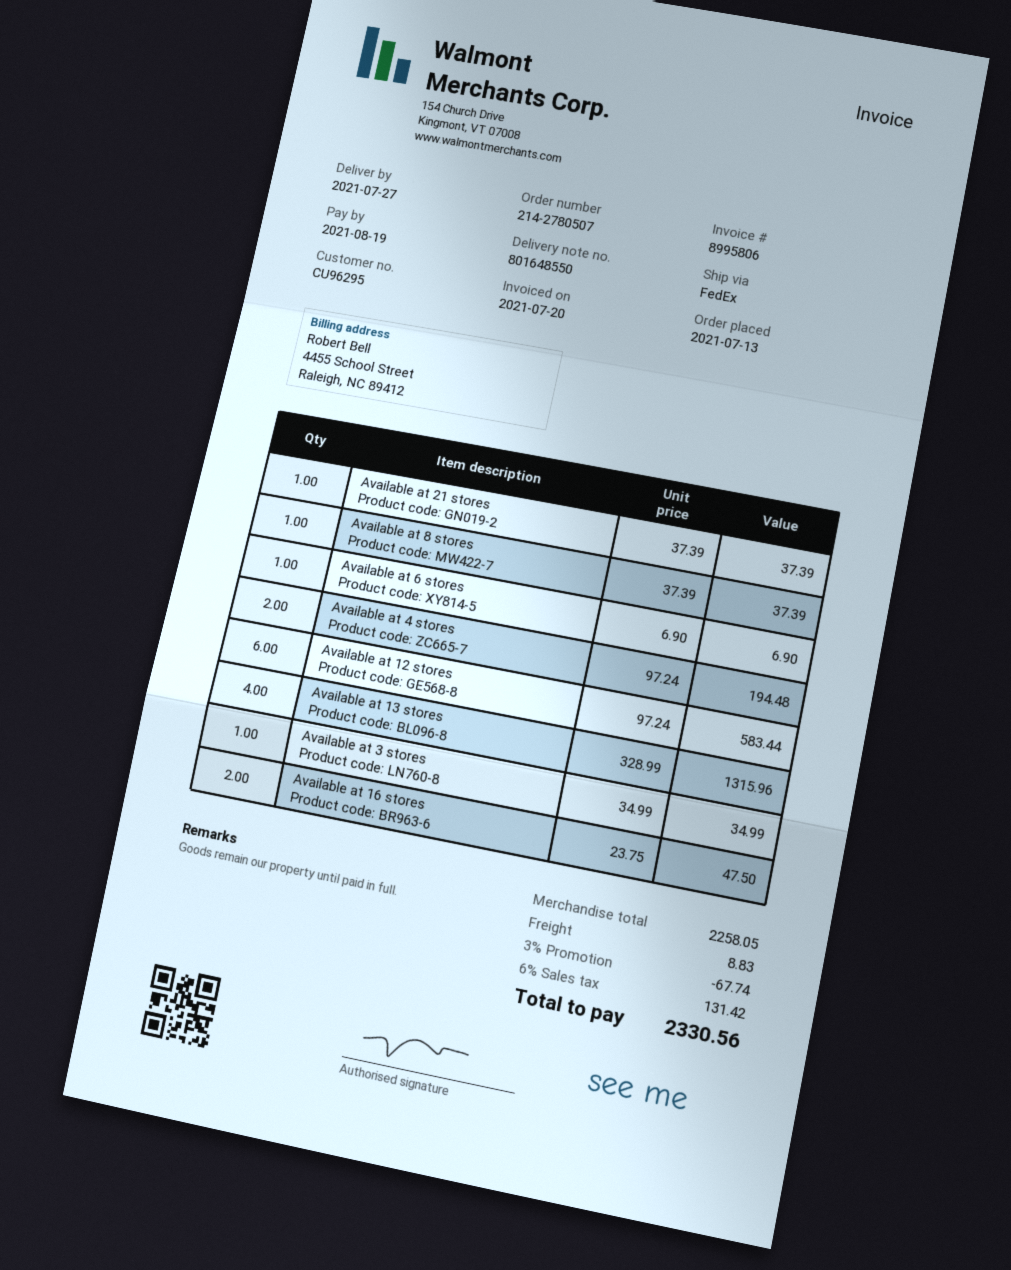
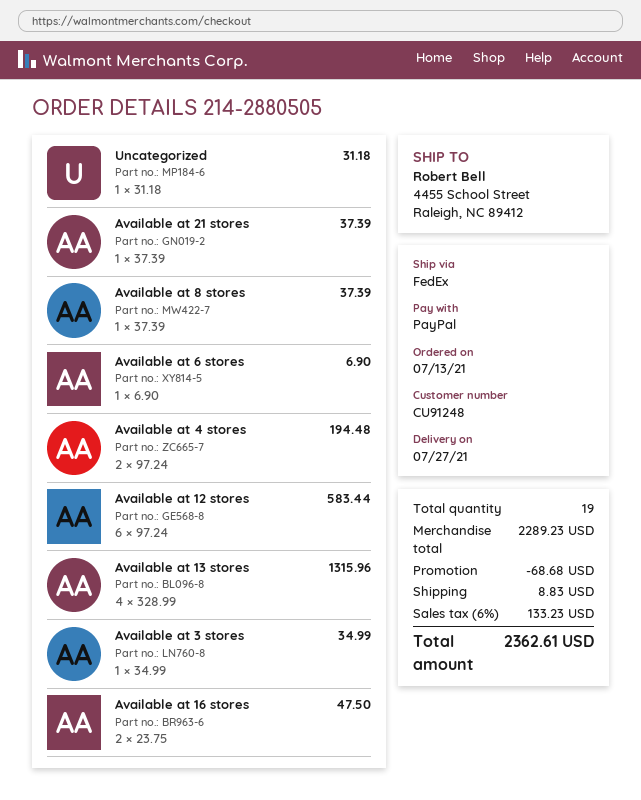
order number: 214-2780507 -> 214-2880505
customer number: CU96295 -> CU91248
Uncategorized: none -> 1 x 31.18 = 31.18
subtotal: 2258.05 -> 2289.23
discount: 67.74 -> 68.68
tax: 6% = 131.42 -> 6% = 133.23
total: 2330.56 -> 2362.61

